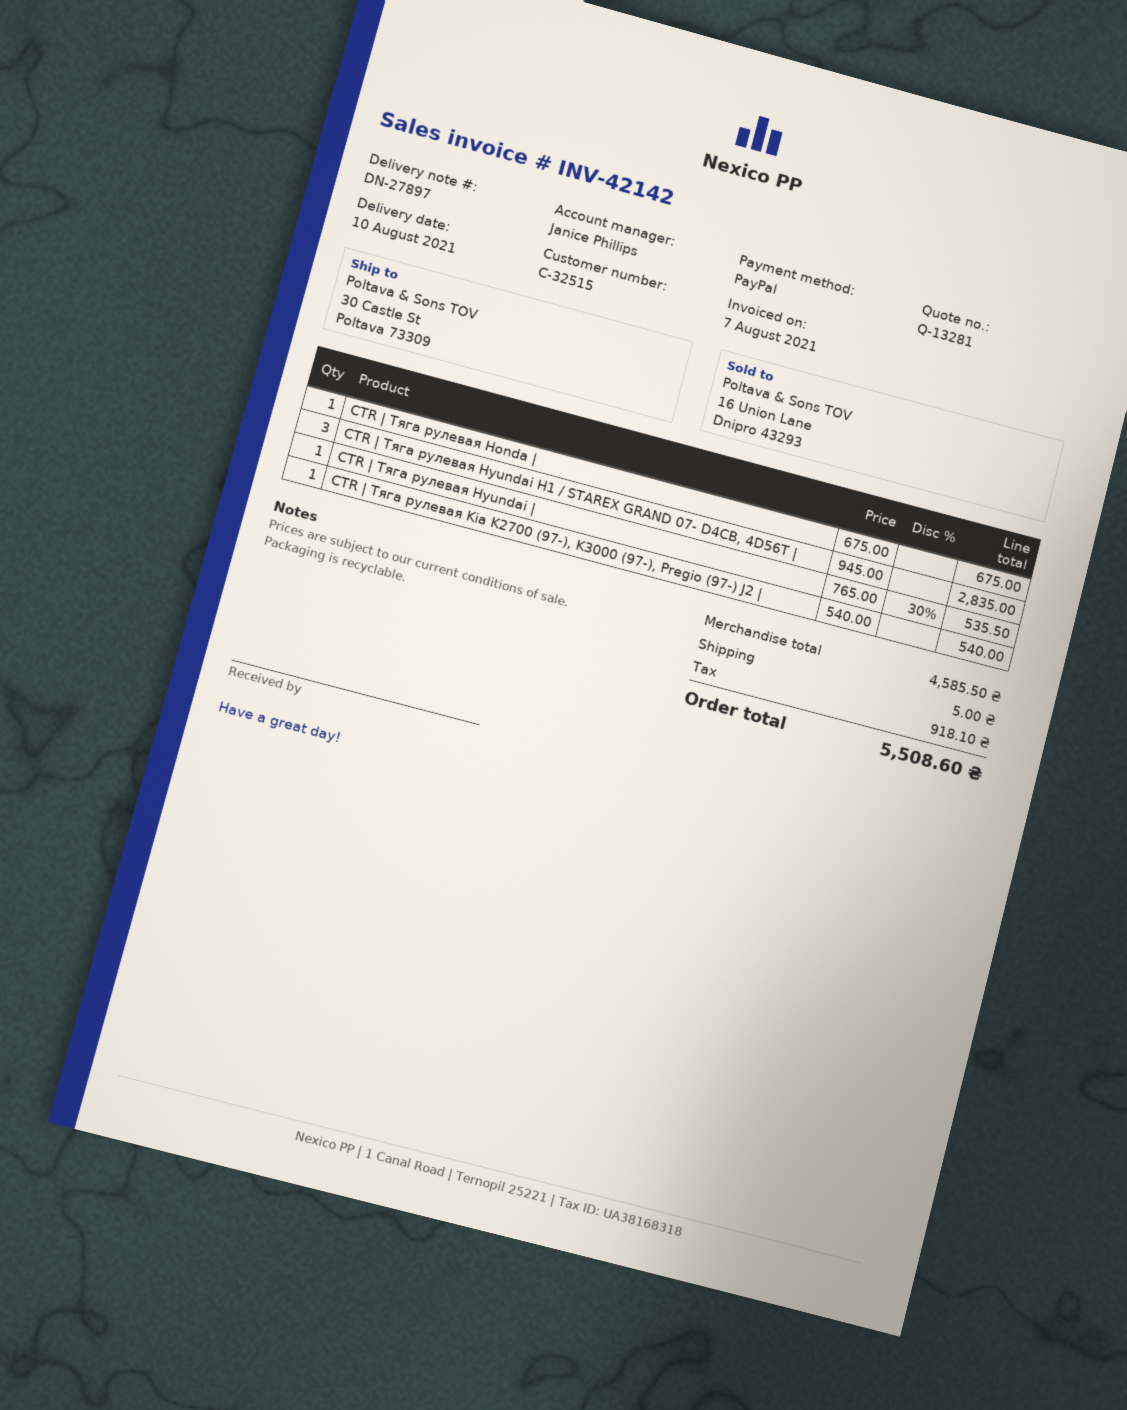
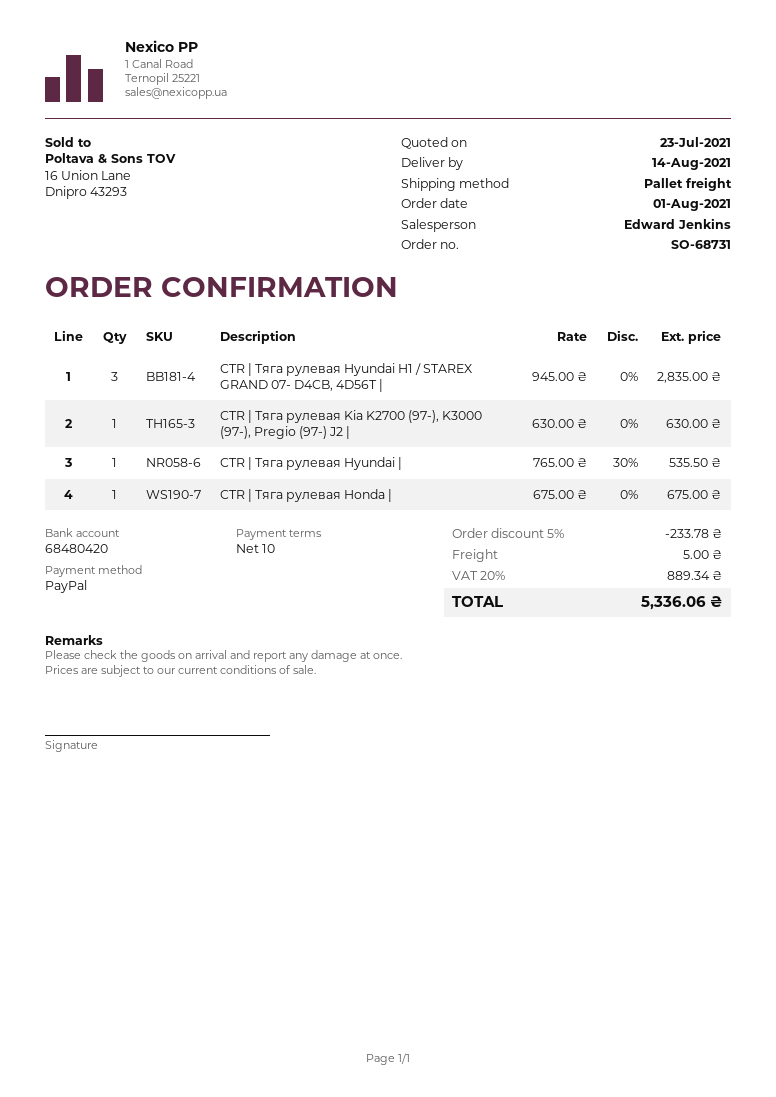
delivery date: 2021-08-10 -> 2021-08-14
sales rep: Janice Phillips -> Edward Jenkins
CTR | Тяга рулевая Kia K2700 (97-), K3000 (97-), Pregio (97-) J2 |: 1 x 540.00 = 540.00 -> 1 x 630.00 = 630.00
discount: none -> 5% = 233.78
tax: 918.10 -> 889.34
total: 5508.60 -> 5336.06

